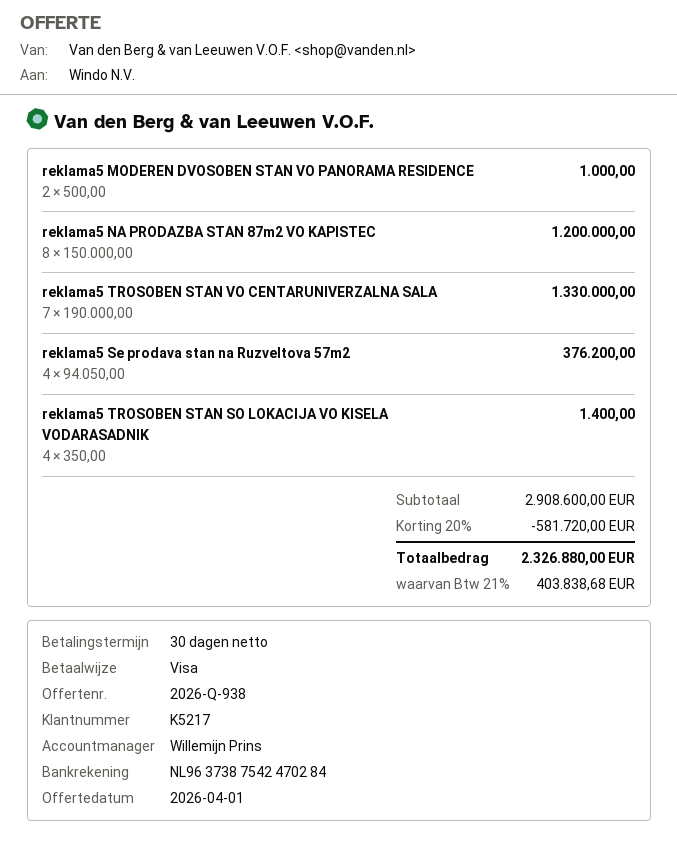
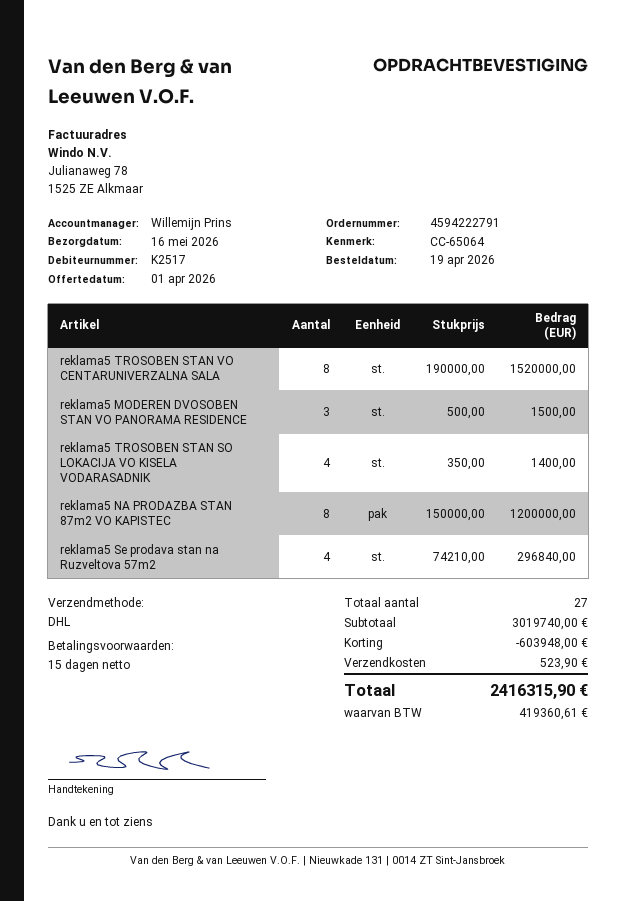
payment terms: 30 days -> 15 days
customer number: K5217 -> K2517
reklama5 MODEREN DVOSOBEN STAN VO PANORAMA RESIDENCE: 2 x 500.00 = 1000.00 -> 3 x 500.00 = 1500.00
reklama5 TROSOBEN STAN VO CENTARUNIVERZALNA SALA: 7 x 190000.00 = 1330000.00 -> 8 x 190000.00 = 1520000.00
reklama5 Se prodava stan na Ruzveltova 57m2: 4 x 94050.00 = 376200.00 -> 4 x 74210.00 = 296840.00
subtotal: 2908600.00 -> 3019740.00
discount: 581720.00 -> 603948.00
shipping: none -> 523.90
tax: 403838.68 -> 419360.61
total: 2326880.00 -> 2416315.90

